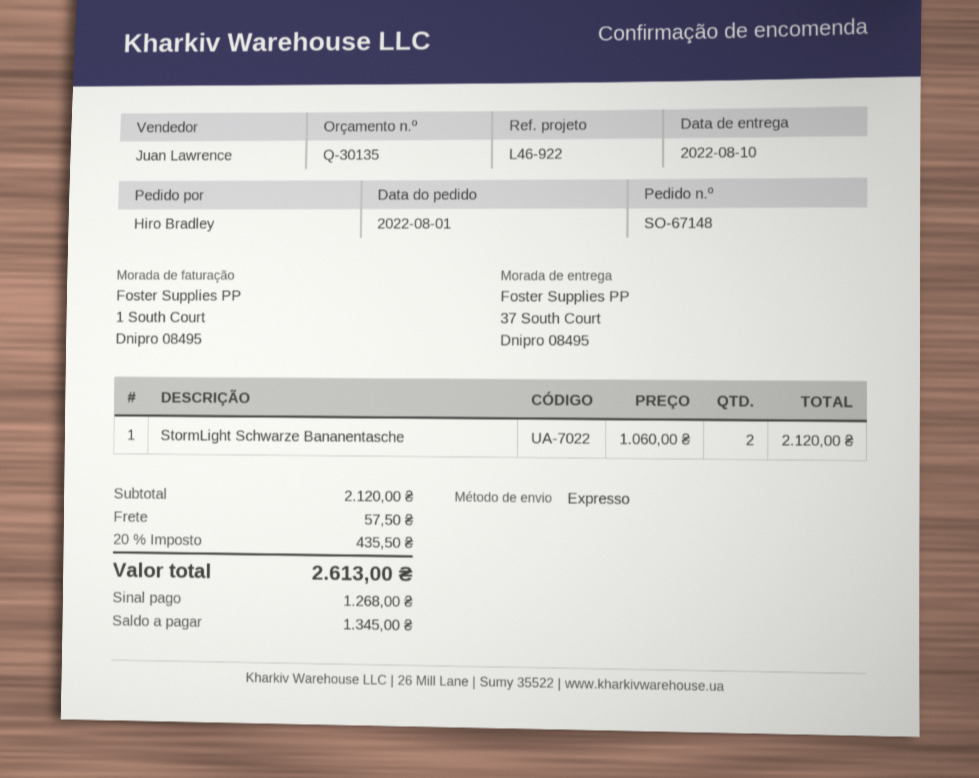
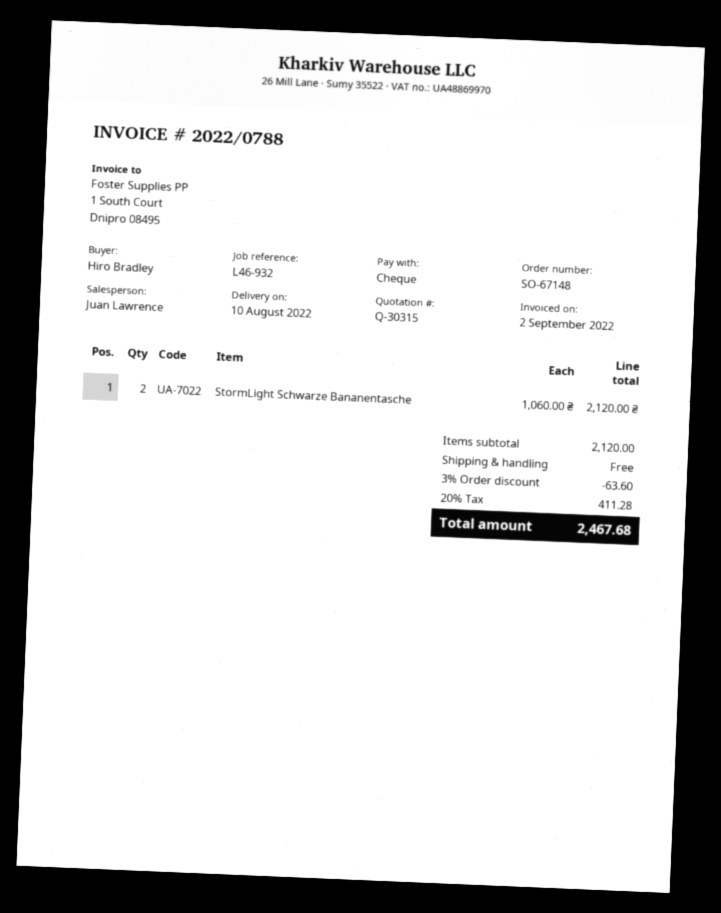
quote number: Q-30135 -> Q-30315
reference: L46-922 -> L46-932
discount: none -> 3% = 63.60
shipping: 57.50 -> 0.00
tax: 20% = 435.50 -> 20% = 411.28
total: 2613.00 -> 2467.68

